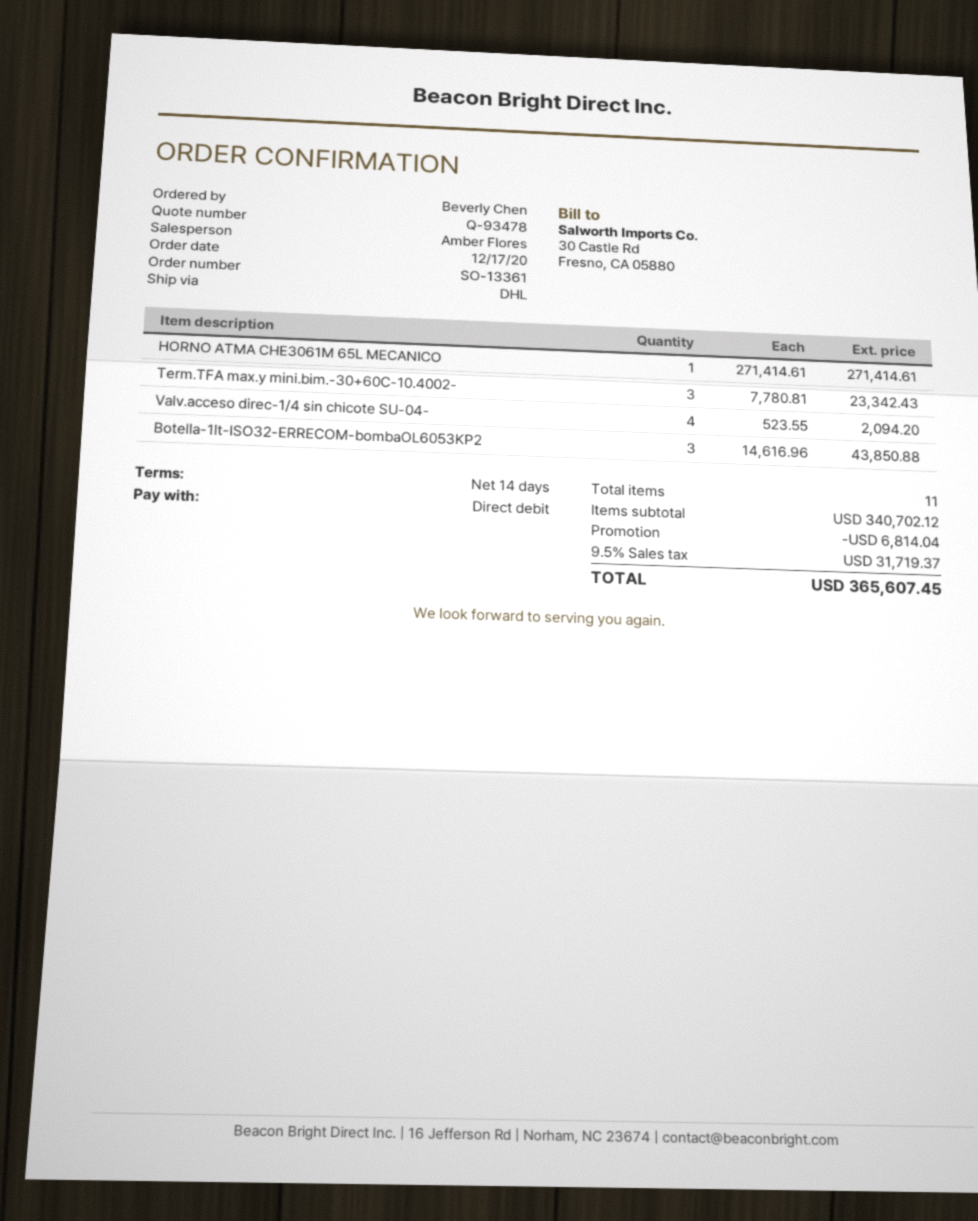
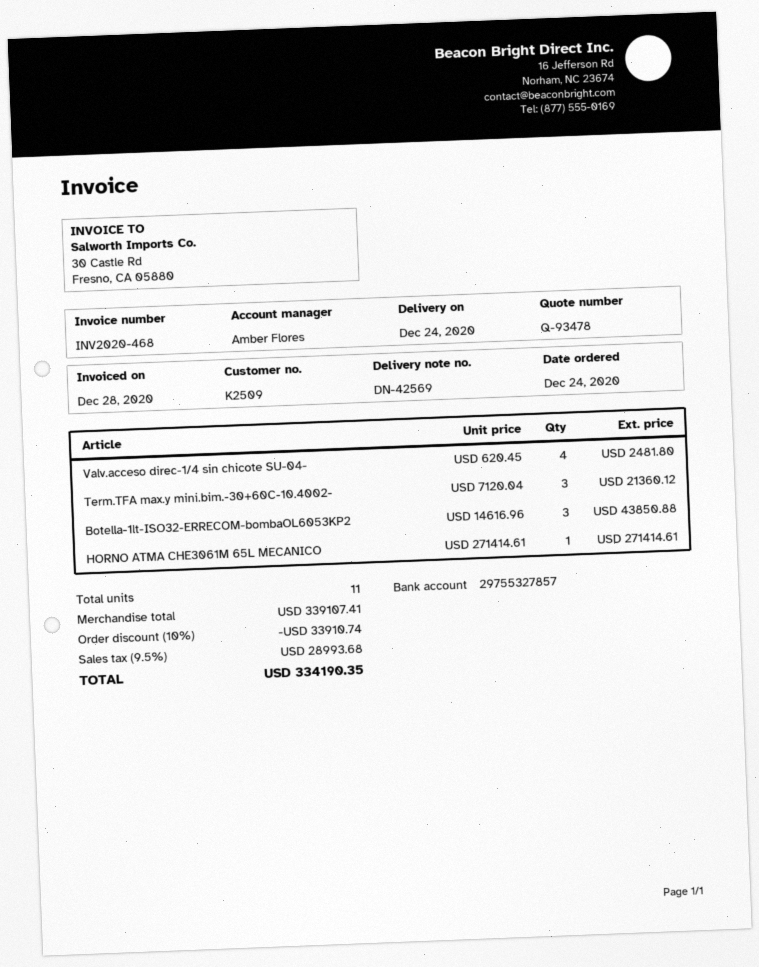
order date: 2020-12-17 -> 2020-12-24
Term.TFA max.y mini.bim.-30+60C-10.4002-: 3 x 7780.81 = 23342.43 -> 3 x 7120.04 = 21360.12
Valv.acceso direc-1/4 sin chicote SU-04-: 4 x 523.55 = 2094.20 -> 4 x 620.45 = 2481.80
subtotal: 340702.12 -> 339107.41
discount: 6814.04 -> 33910.74
tax: 9.5% = 31719.37 -> 9.5% = 28993.68
total: 365607.45 -> 334190.35

